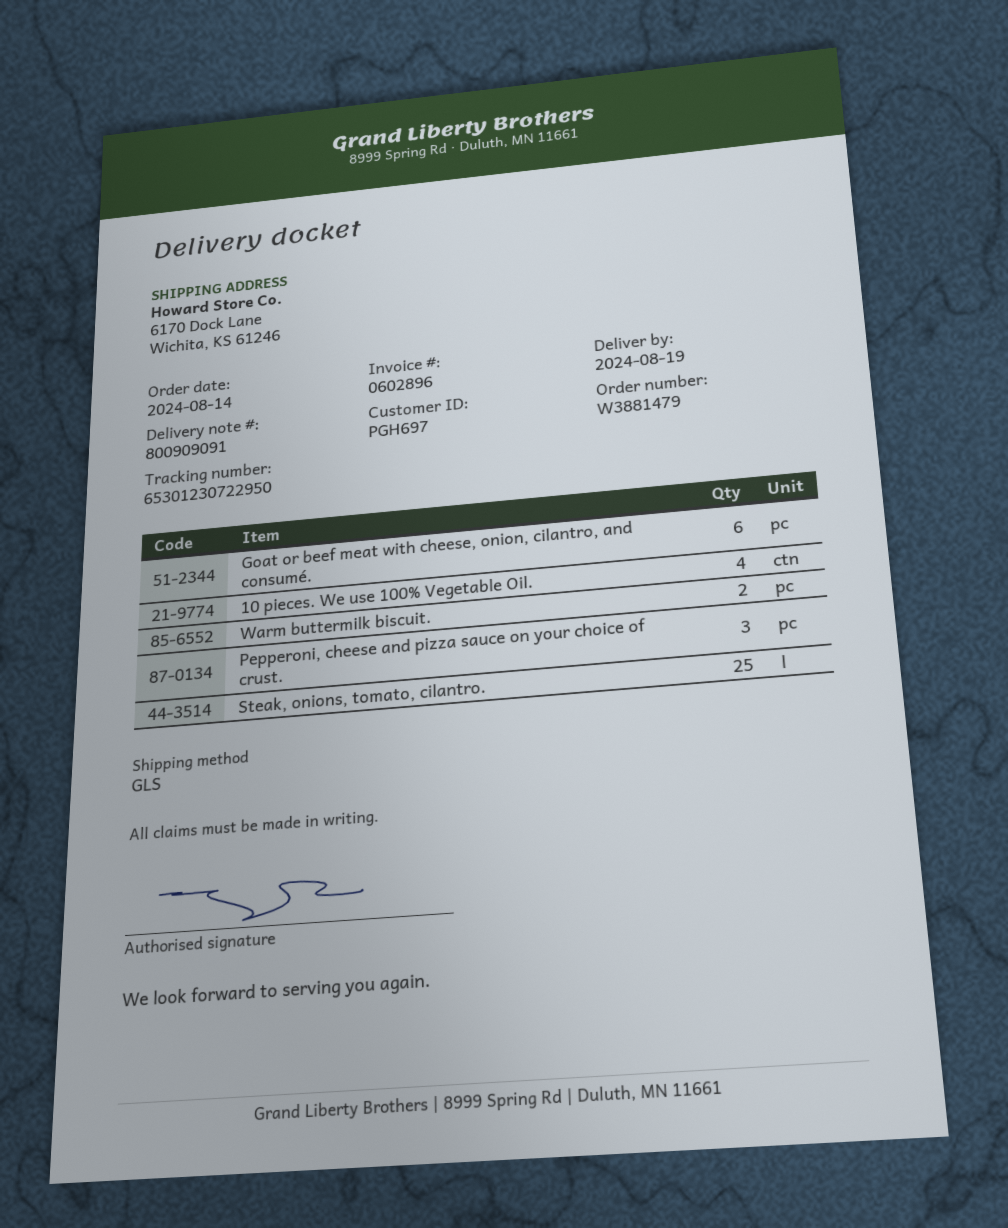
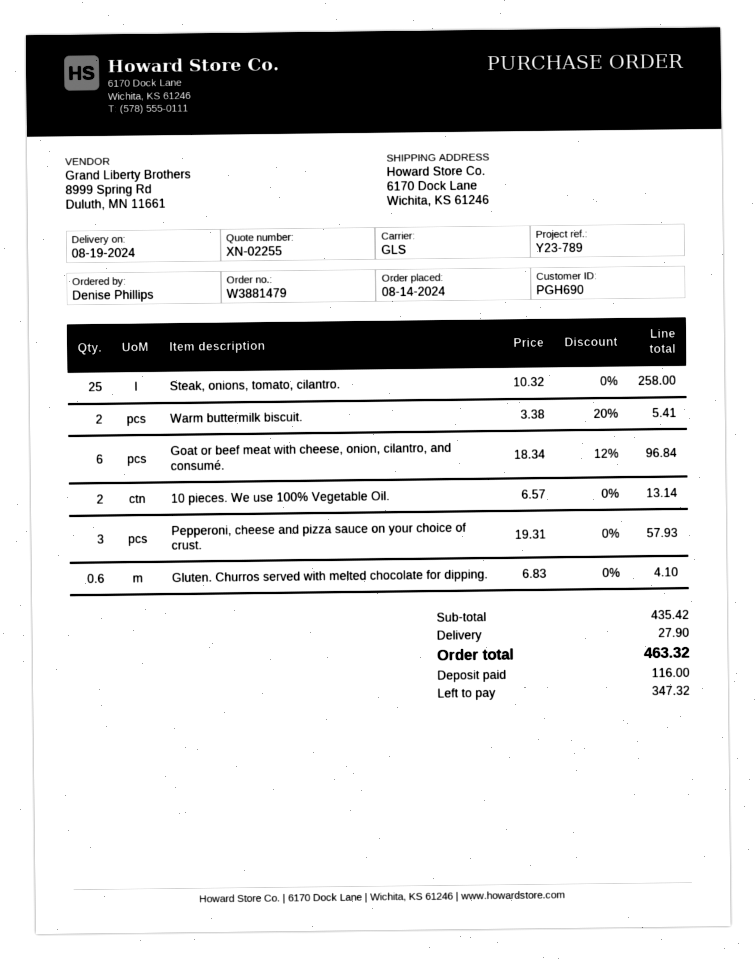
customer number: PGH697 -> PGH690
10 pieces. We use 100% Vegetable Oil.: 4 -> 2
Gluten. Churros served with melted chocolate for dipping.: none -> 0.6

